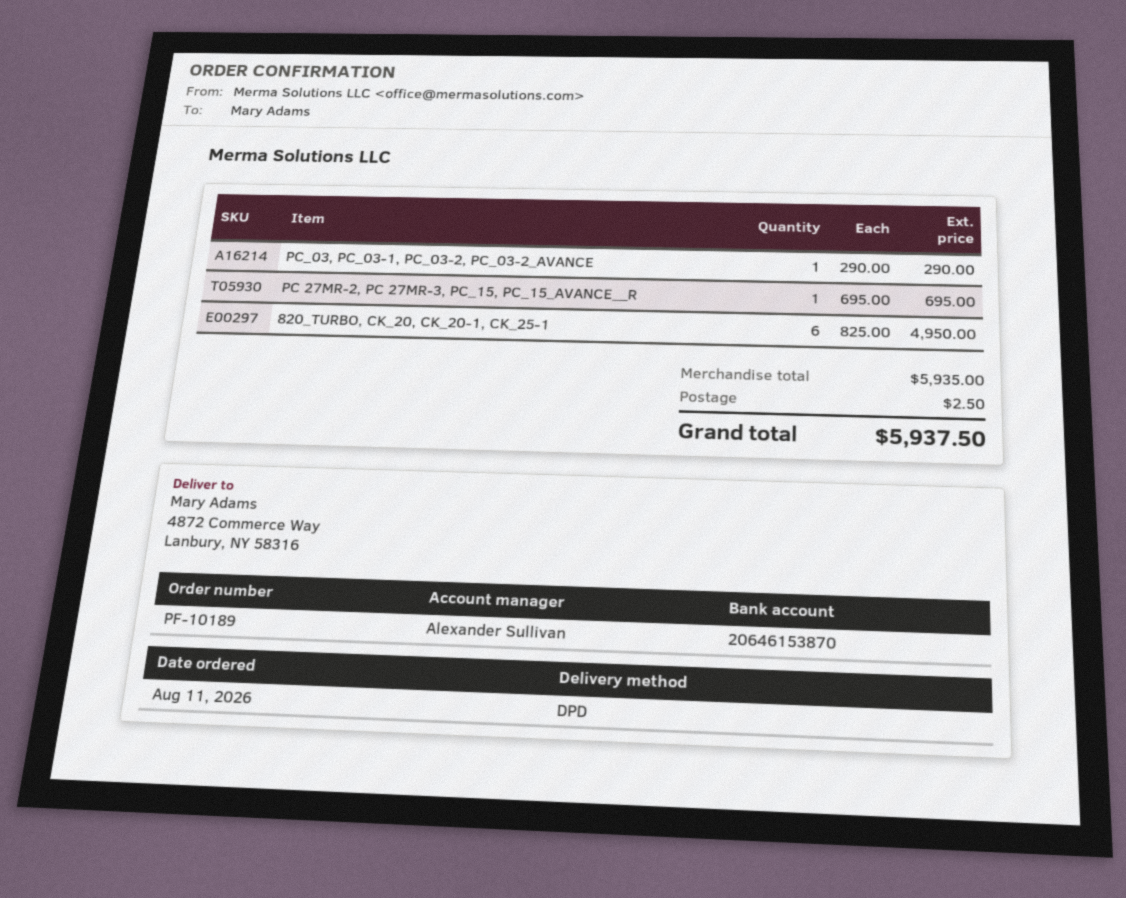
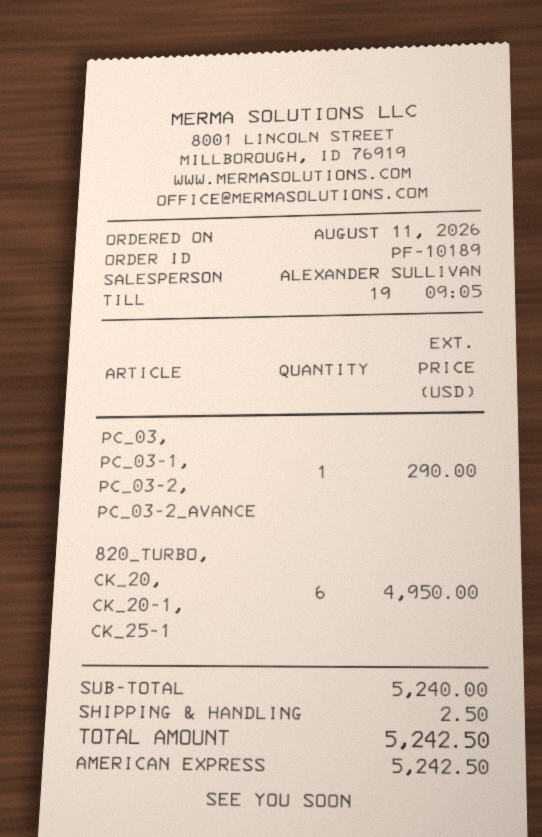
PC 27MR-2, PC 27MR-3, PC_15, PC_15_AVANCE__R: 1 for 695.00 -> none
subtotal: 5935.00 -> 5240.00
total: 5937.50 -> 5242.50

